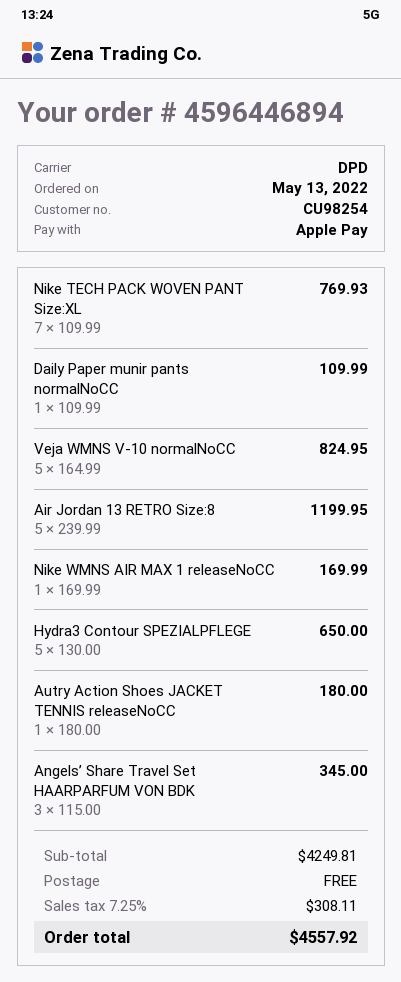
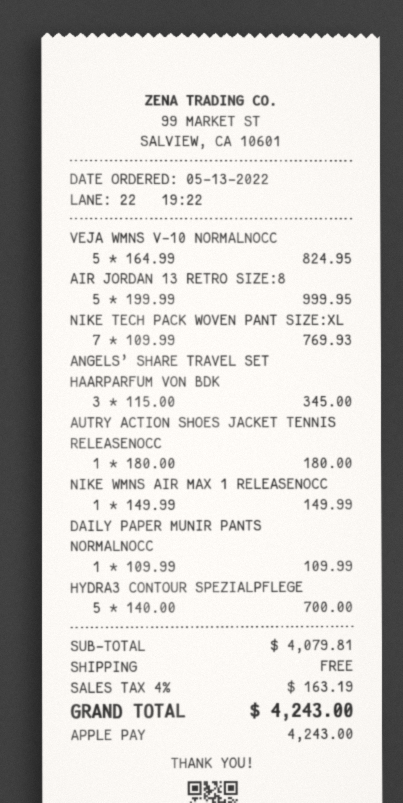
Air Jordan 13 RETRO Size:8: 5 x 239.99 = 1199.95 -> 5 x 199.99 = 999.95
Nike WMNS AIR MAX 1 releaseNoCC: 1 x 169.99 = 169.99 -> 1 x 149.99 = 149.99
Hydra3 Contour SPEZIALPFLEGE: 5 x 130.00 = 650.00 -> 5 x 140.00 = 700.00
subtotal: 4249.81 -> 4079.81
tax: 7.25% = 308.11 -> 4% = 163.19
total: 4557.92 -> 4243.00

